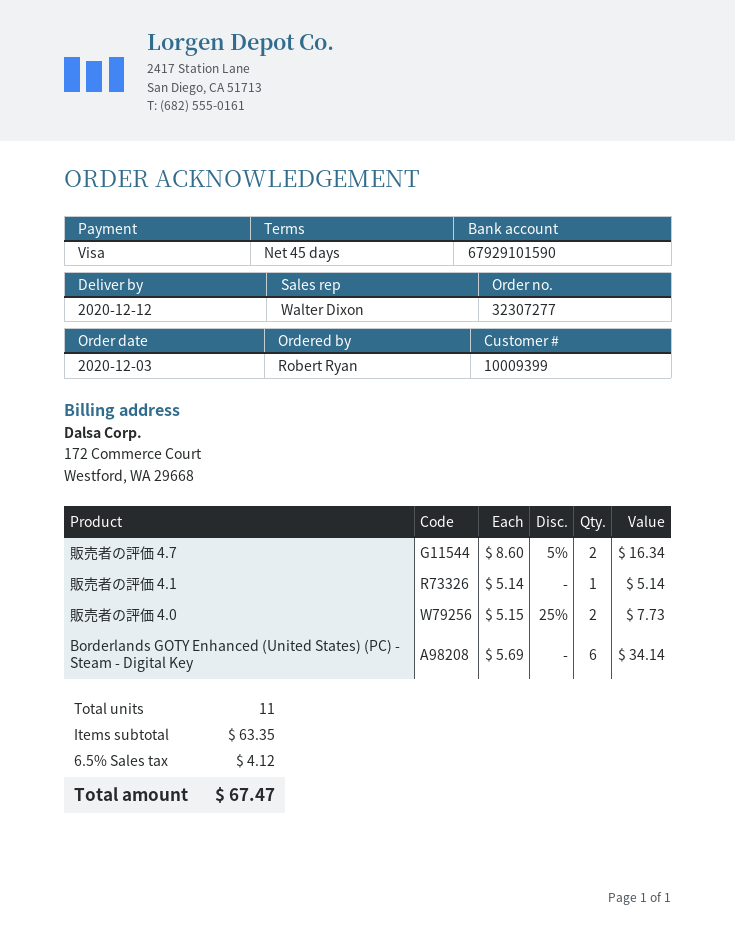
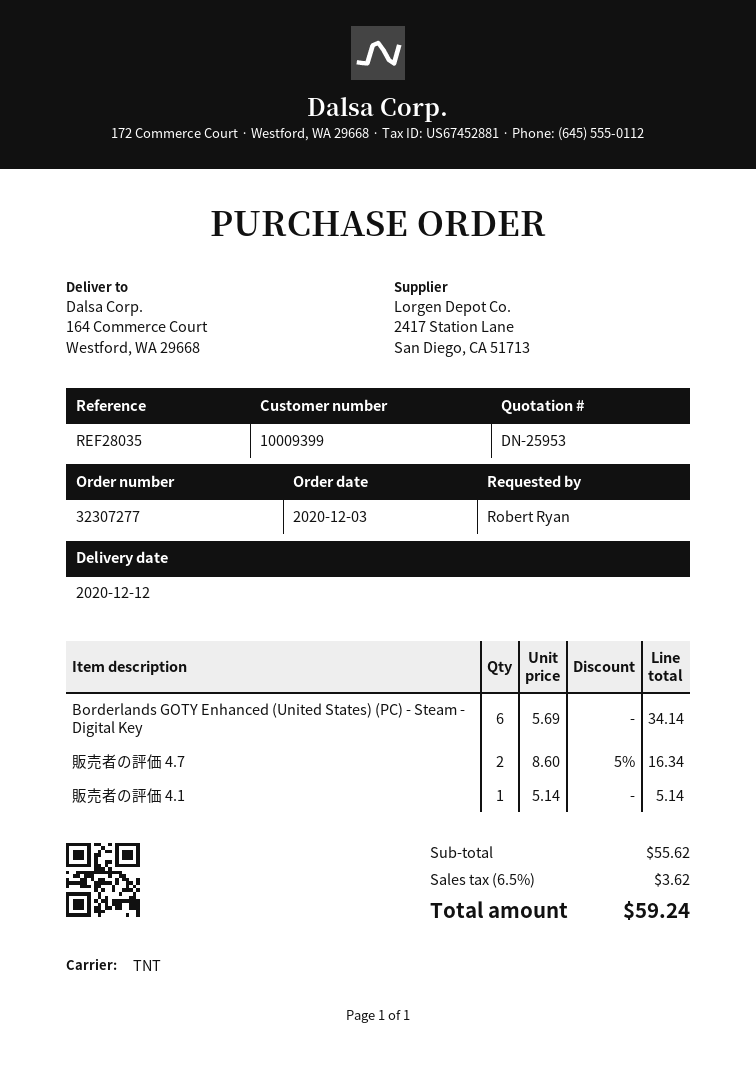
販売者の評価 4.0: 2 x 5.15 - 25% = 7.73 -> none
subtotal: 63.35 -> 55.62
tax: 6.5% = 4.12 -> 6.5% = 3.62
total: 67.47 -> 59.24

